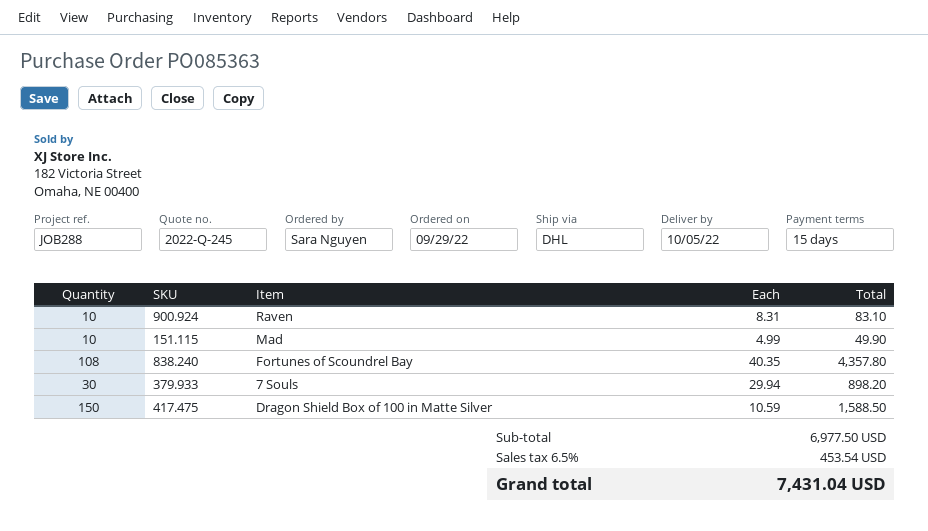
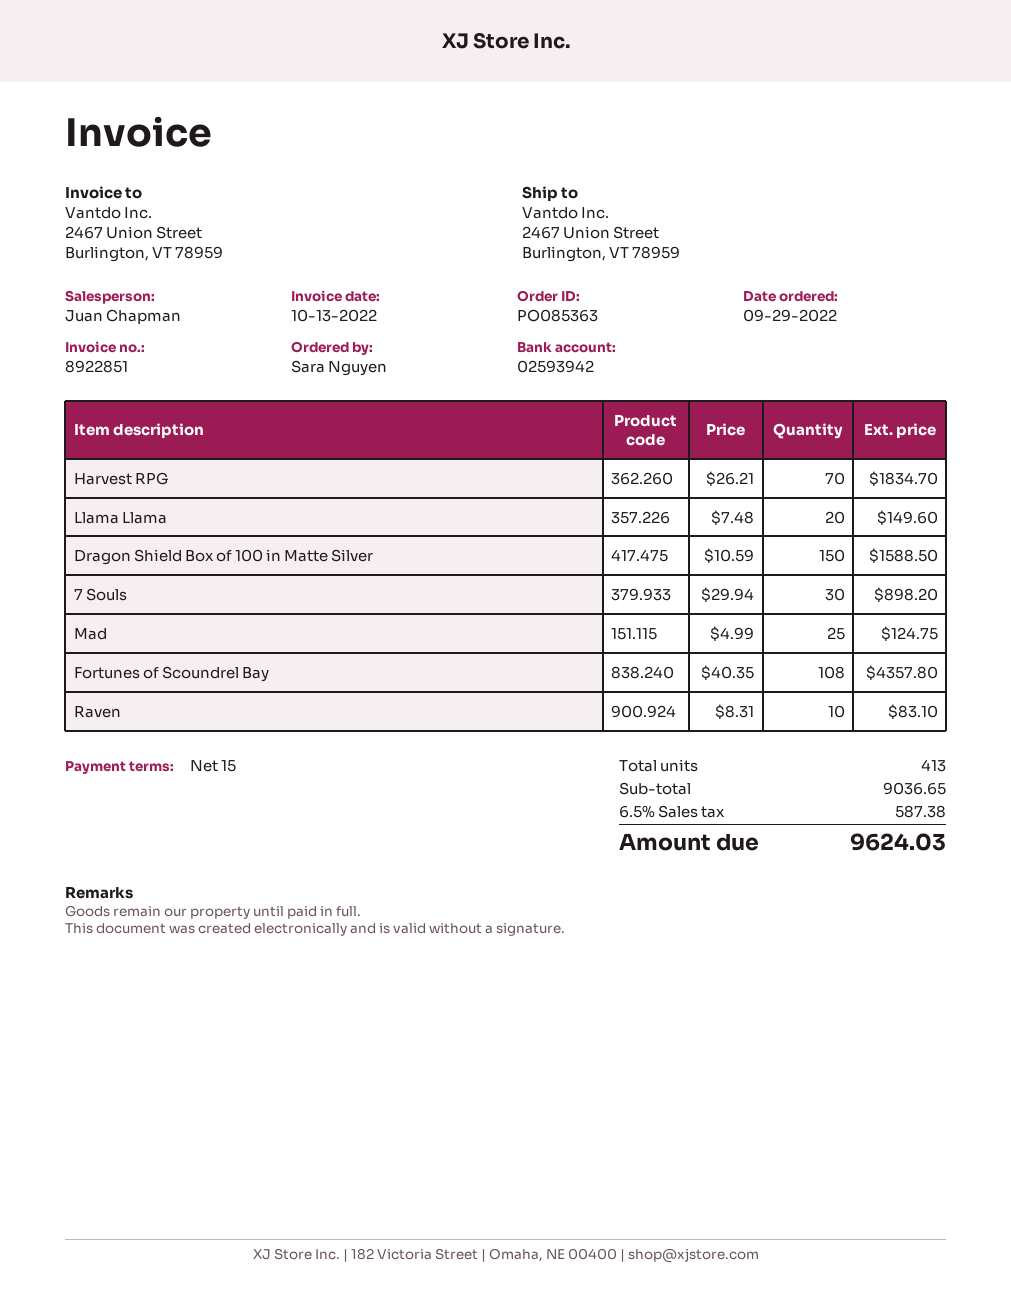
Mad: 10 x 4.99 = 49.90 -> 25 x 4.99 = 124.75
Harvest RPG: none -> 70 x 26.21 = 1834.70
Llama Llama: none -> 20 x 7.48 = 149.60
subtotal: 6977.50 -> 9036.65
tax: 6.5% = 453.54 -> 6.5% = 587.38
total: 7431.04 -> 9624.03

